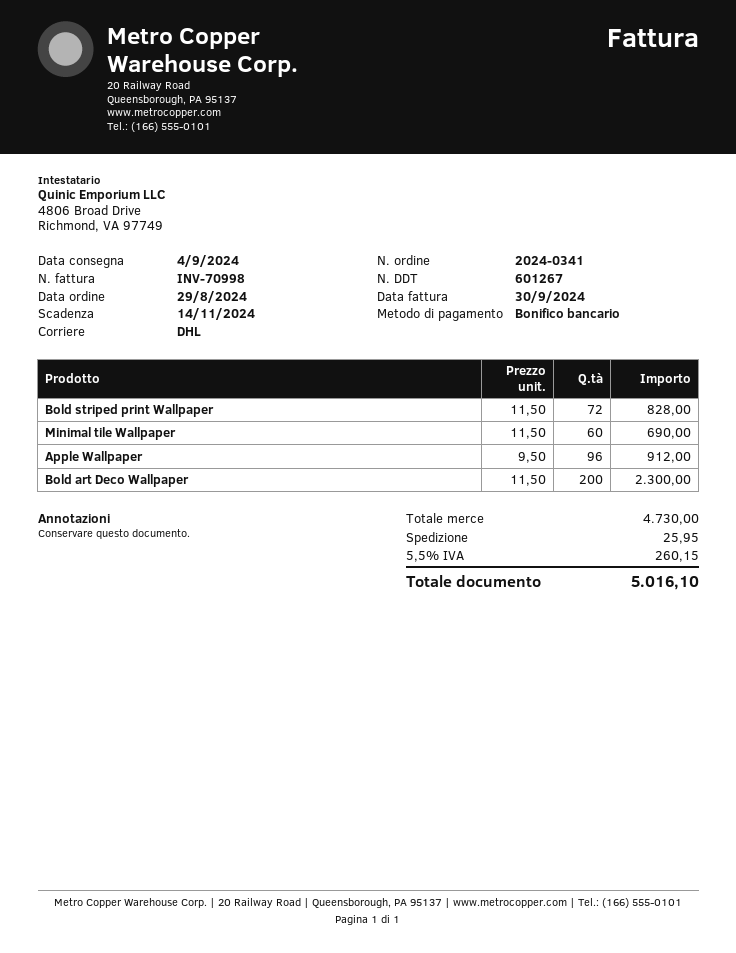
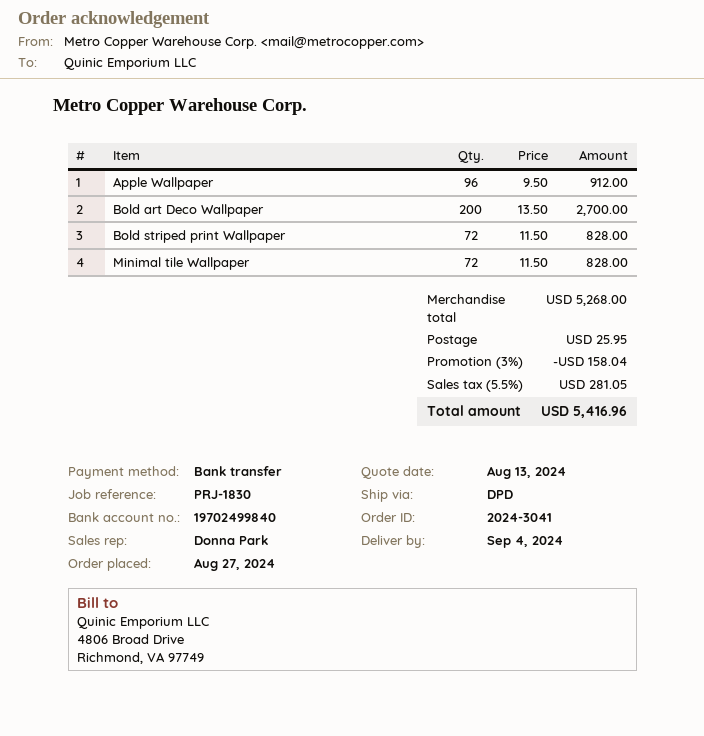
order number: 2024-0341 -> 2024-3041
order date: 2024-08-29 -> 2024-08-27
shipping method: DHL -> DPD
Minimal tile Wallpaper: 60 x 11.50 = 690.00 -> 72 x 11.50 = 828.00
Bold art Deco Wallpaper: 200 x 11.50 = 2300.00 -> 200 x 13.50 = 2700.00
subtotal: 4730.00 -> 5268.00
discount: none -> 3% = 158.04
tax: 5.5% = 260.15 -> 5.5% = 281.05
total: 5016.10 -> 5416.96

